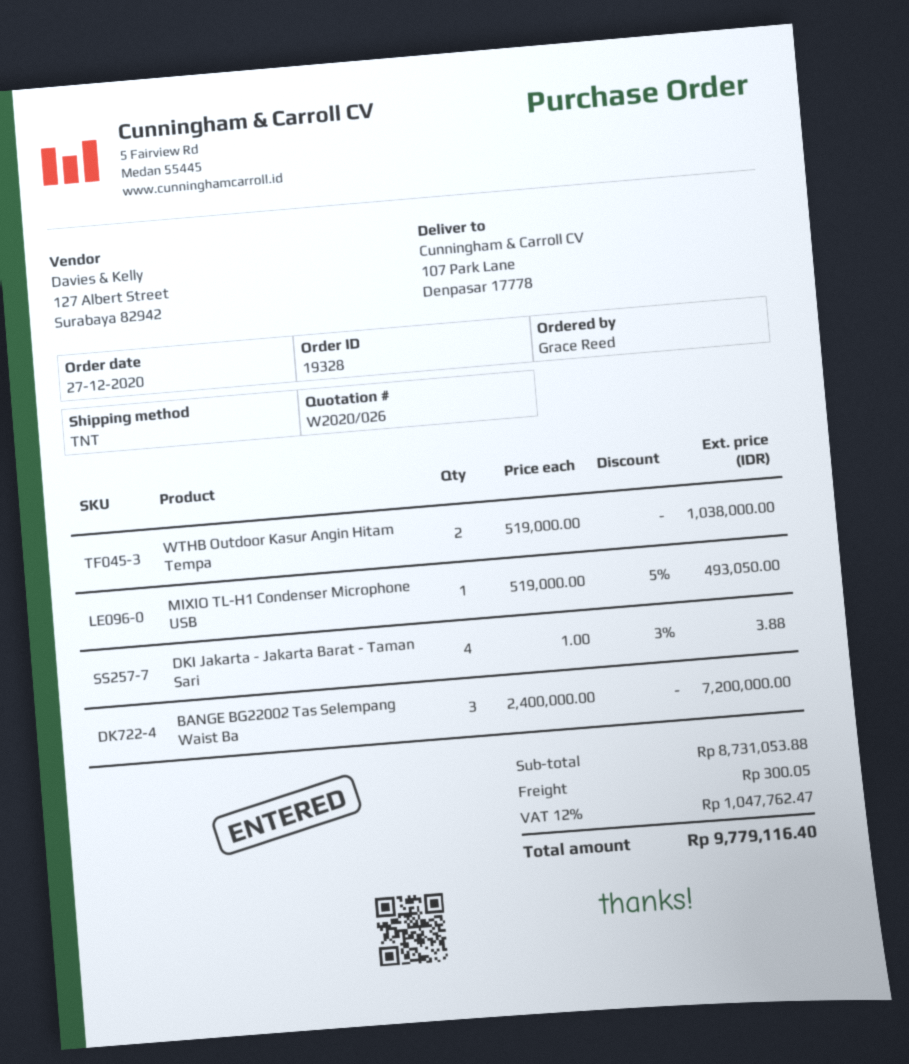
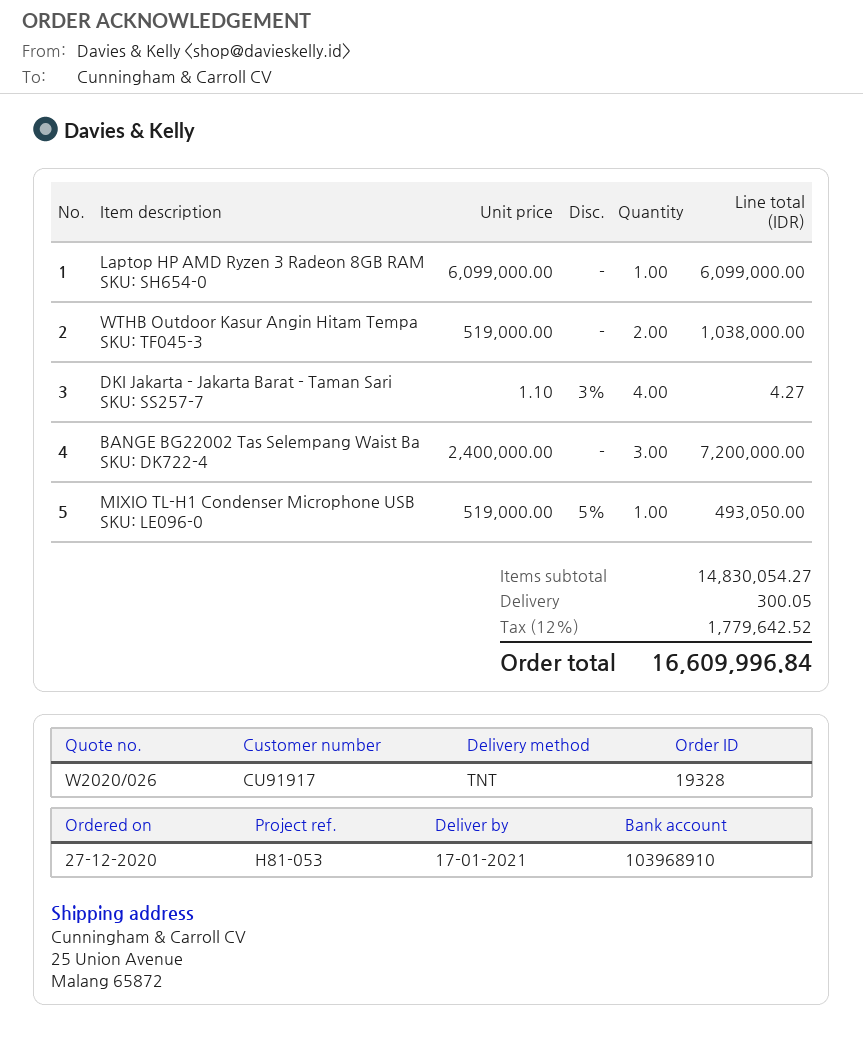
ship to: 107 Park Lane, Denpasar 17778 -> 25 Union Avenue, Malang 65872
DKI Jakarta - Jakarta Barat - Taman Sari: 4 x 1.00 - 3% = 3.88 -> 4 x 1.10 - 3% = 4.27
Laptop HP AMD Ryzen 3 Radeon 8GB RAM: none -> 1 x 6099000.00 = 6099000.00
subtotal: 8731053.88 -> 14830054.27
tax: 12% = 1047762.47 -> 12% = 1779642.52
total: 9779116.40 -> 16609996.84

